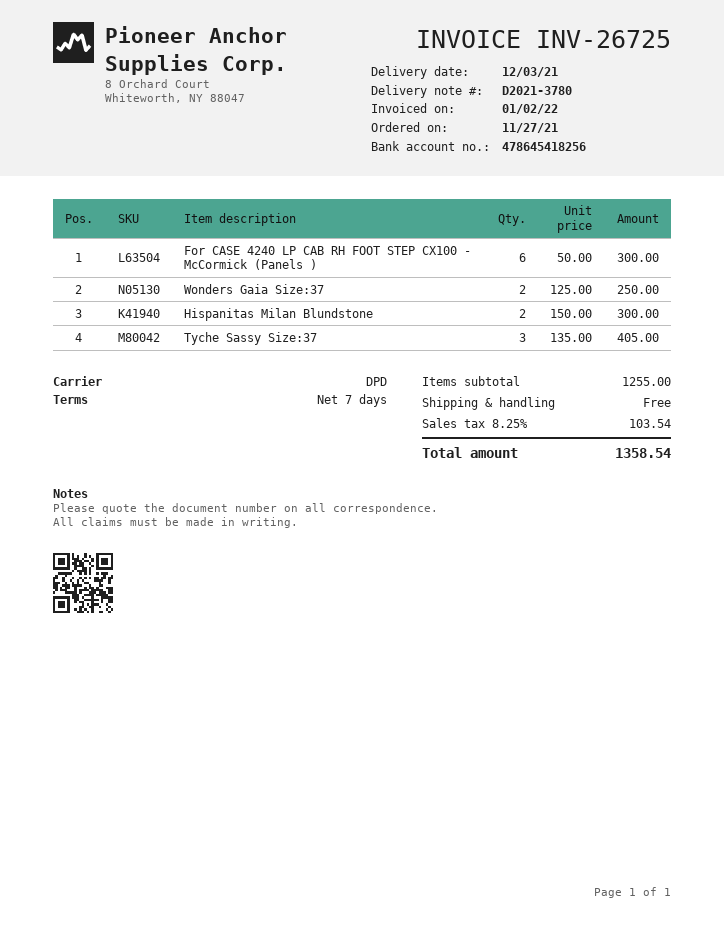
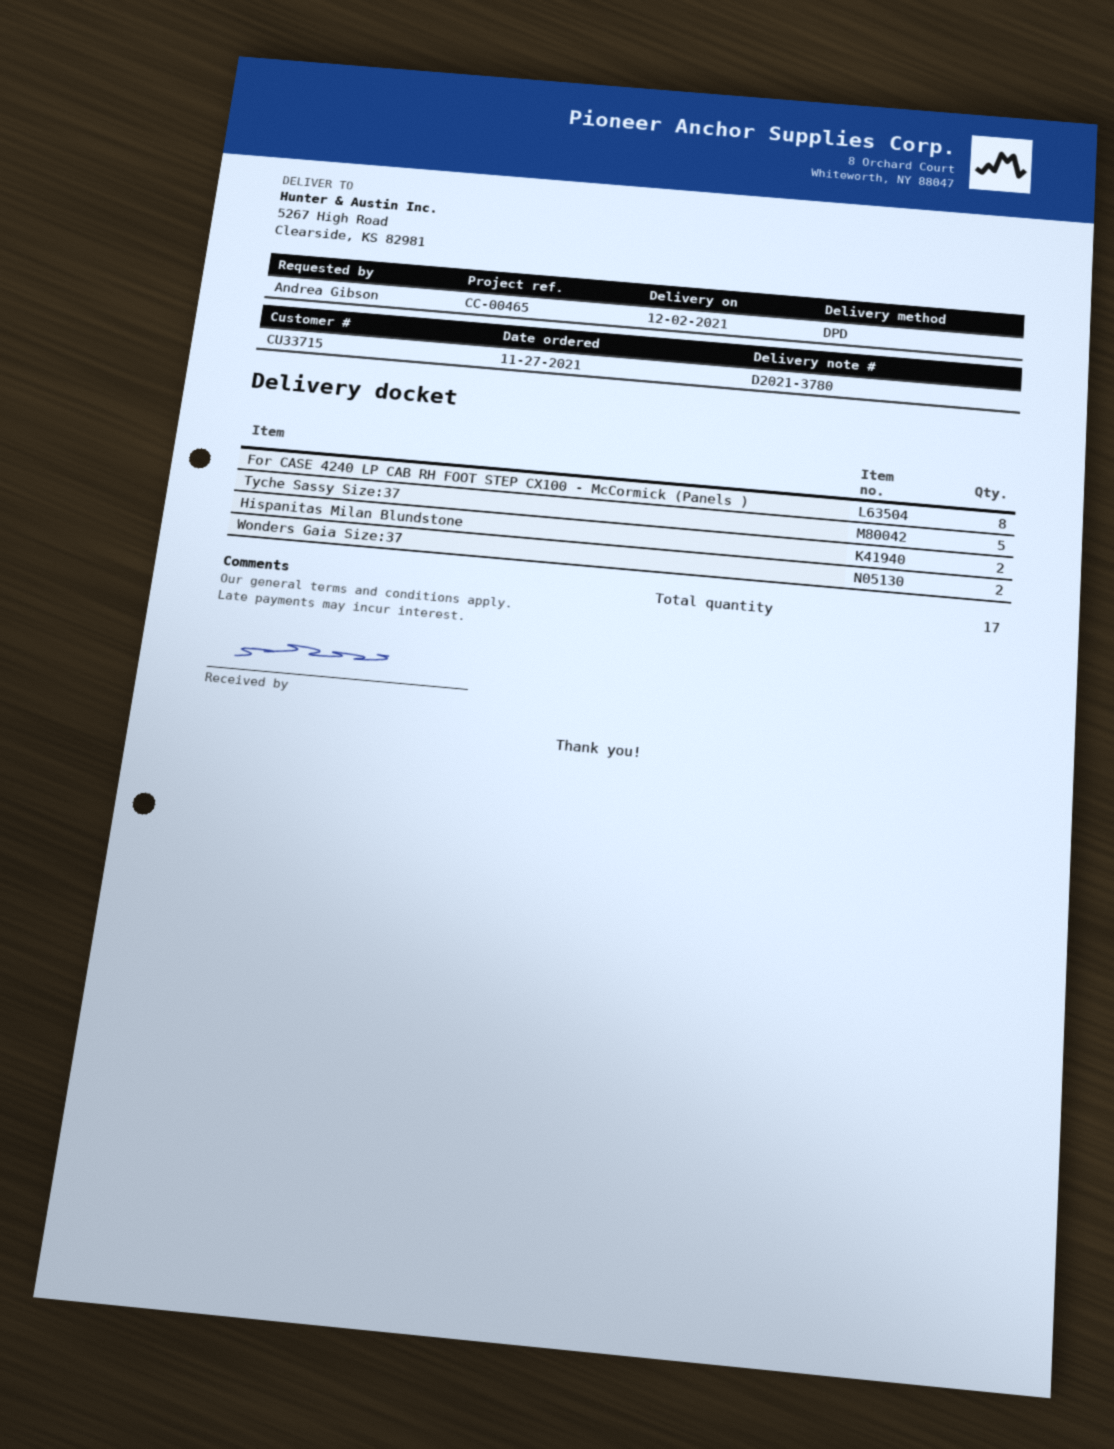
delivery date: 2021-12-03 -> 2021-12-02
For CASE 4240 LP CAB RH FOOT STEP CX100 - McCormick (Panels ): 6 -> 8
Tyche Sassy Size:37: 3 -> 5

